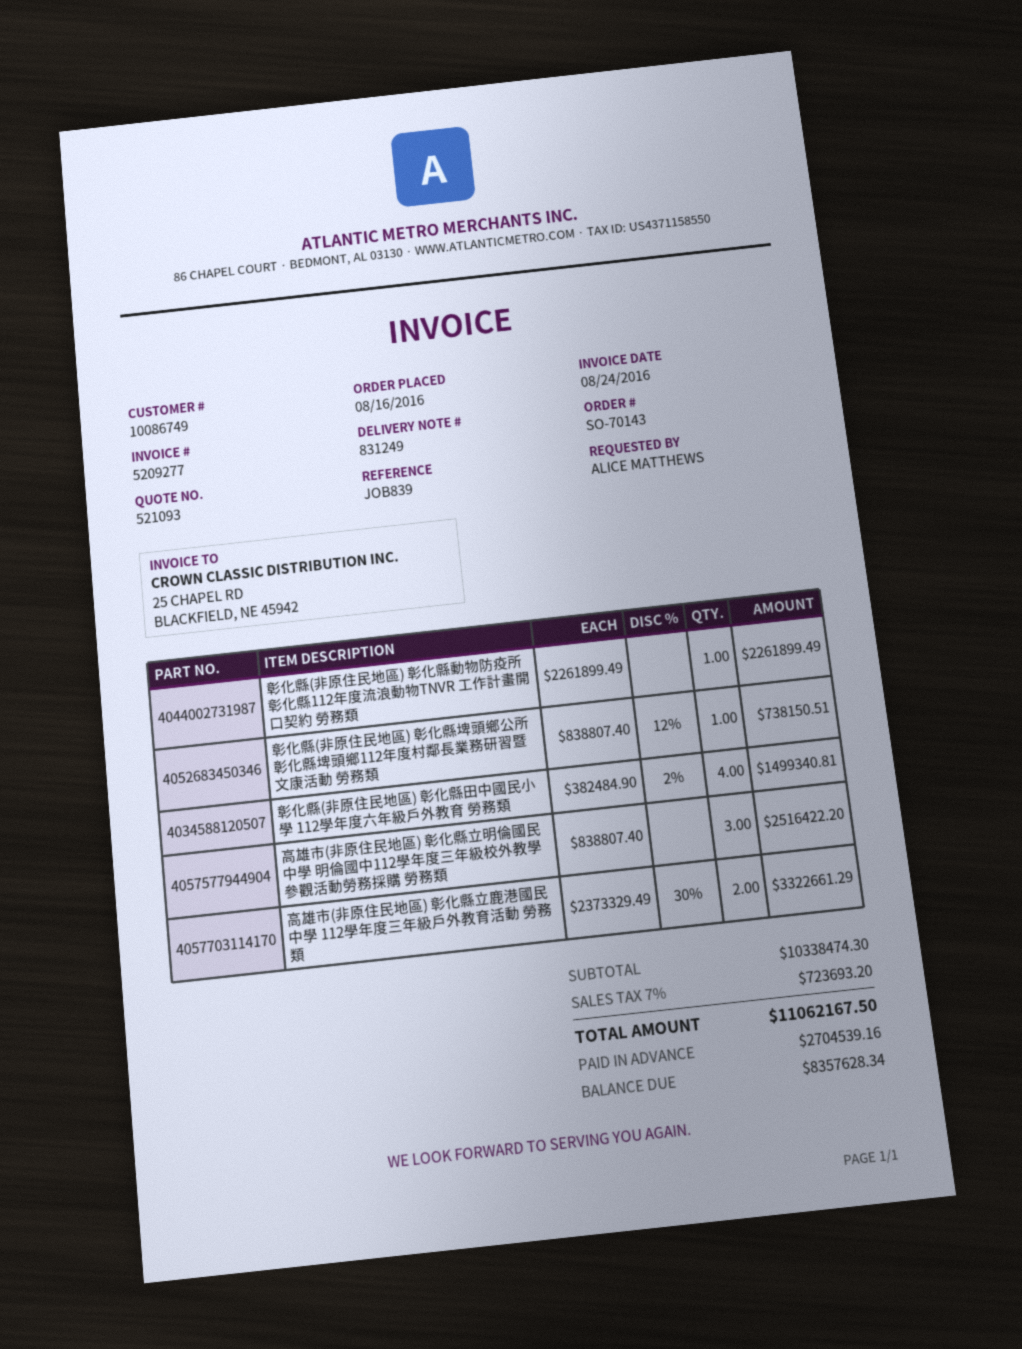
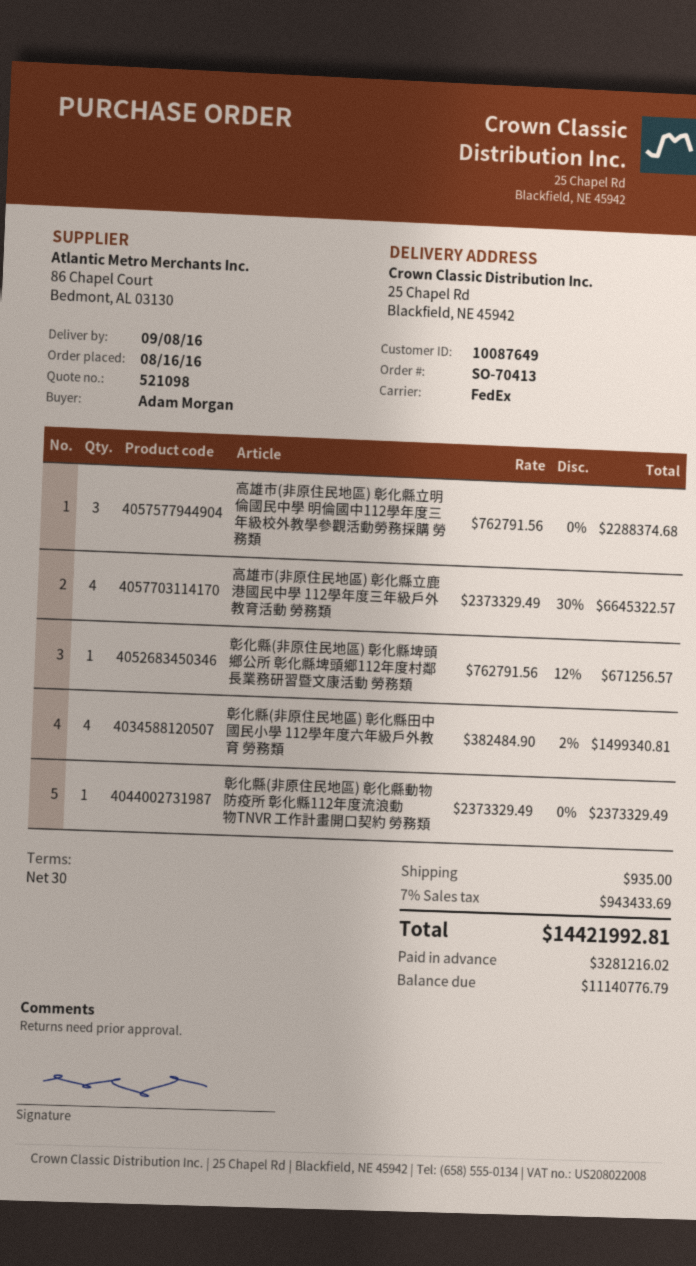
quote number: 521093 -> 521098
order number: SO-70143 -> SO-70413
customer number: 10086749 -> 10087649
ordered by: ALICE MATTHEWS -> Adam Morgan
彰化縣(非原住民地區) 彰化縣動物防疫所 彰化縣112年度流浪動物TNVR 工作計畫開口契約 勞務類: 1 x 2261899.49 = 2261899.49 -> 1 x 2373329.49 = 2373329.49
彰化縣(非原住民地區) 彰化縣埤頭鄉公所 彰化縣埤頭鄉112年度村鄰長業務研習暨文康活動 勞務類: 1 x 838807.40 - 12% = 738150.51 -> 1 x 762791.56 - 12% = 671256.57
高雄市(非原住民地區) 彰化縣立明倫國民中學 明倫國中112學年度三年級校外教學參觀活動勞務採購 勞務類: 3 x 838807.40 = 2516422.20 -> 3 x 762791.56 = 2288374.68
高雄市(非原住民地區) 彰化縣立鹿港國民中學 112學年度三年級戶外教育活動 勞務類: 2 x 2373329.49 - 30% = 3322661.29 -> 4 x 2373329.49 - 30% = 6645322.57
shipping: none -> 935.00
tax: 7% = 723693.20 -> 7% = 943433.69
total: 11062167.50 -> 14421992.81
deposit: 2704539.16 -> 3281216.02
balance: 8357628.34 -> 11140776.79

